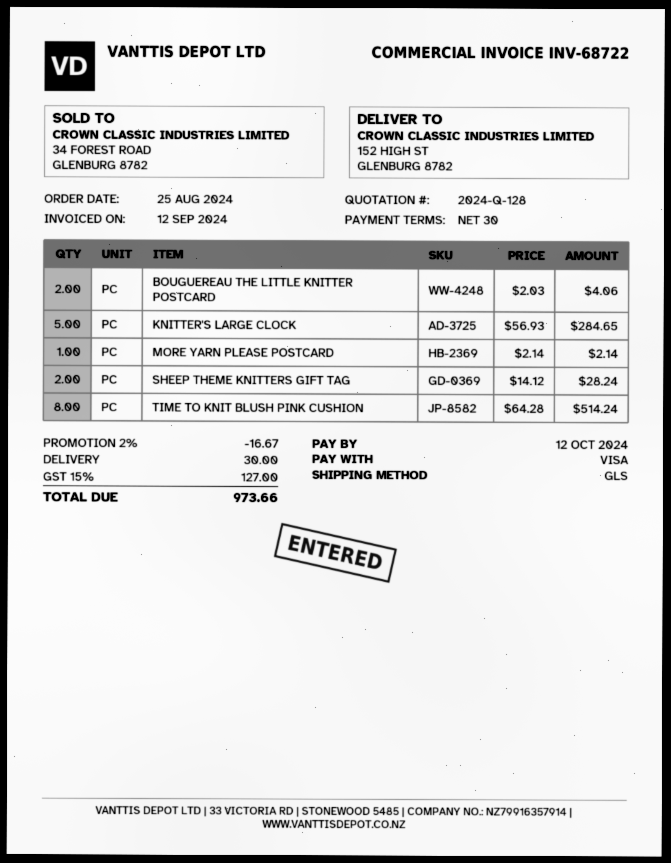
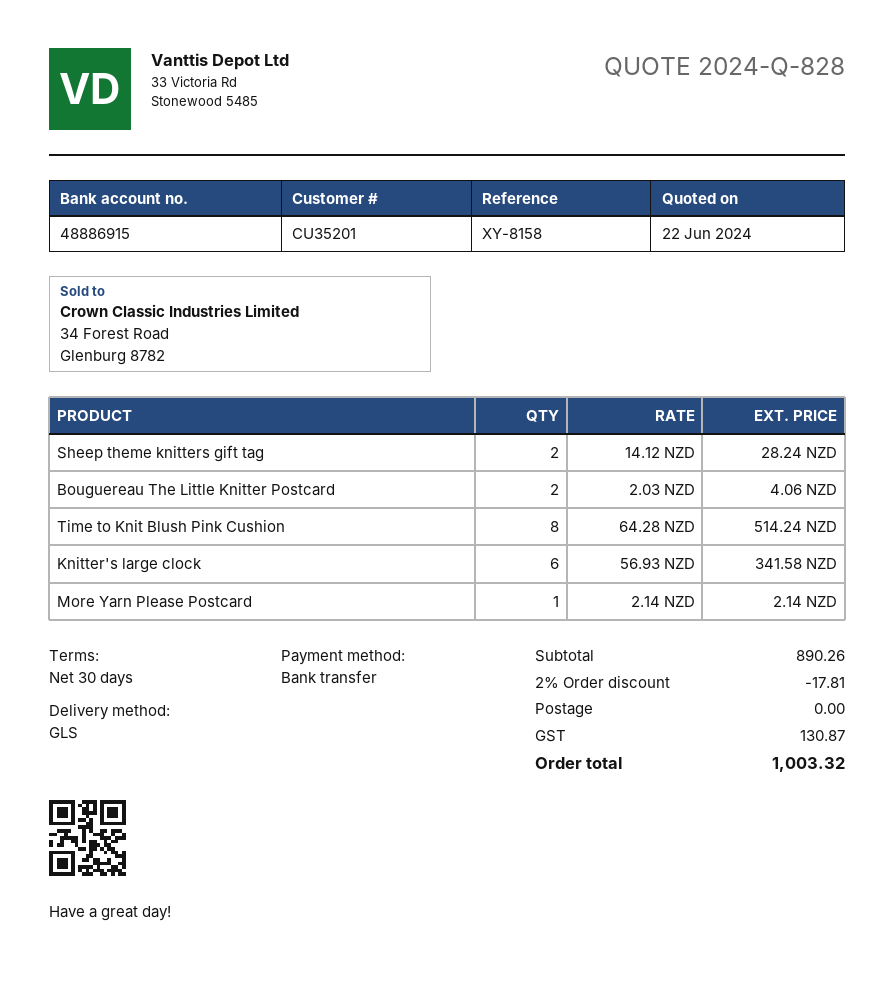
quote number: 2024-Q-128 -> 2024-Q-828
payment method: Visa -> bank transfer
KNITTER'S LARGE CLOCK: 5 x 56.93 = 284.65 -> 6 x 56.93 = 341.58
discount: 2% = 16.67 -> 2% = 17.81
shipping: 30.00 -> 0.00
tax: 127.00 -> 130.87
total: 973.66 -> 1003.32

